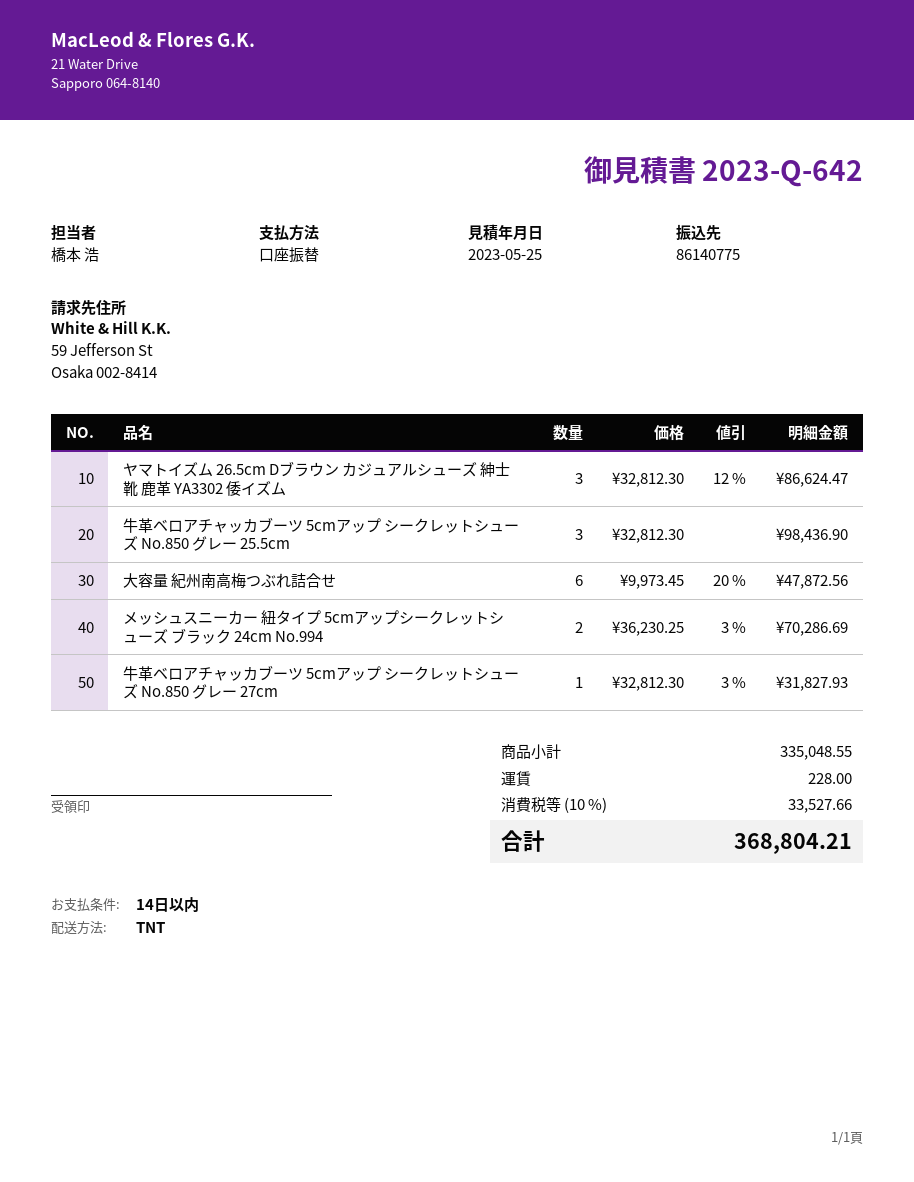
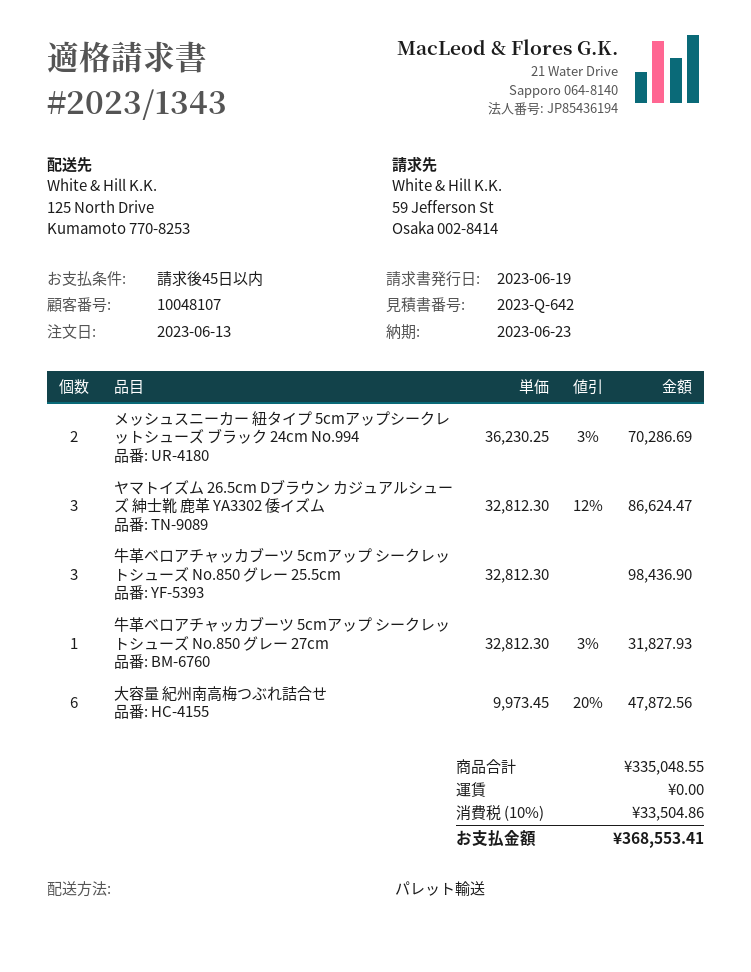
payment terms: 14 days -> 45 days
shipping method: TNT -> pallet freight
shipping: 228.00 -> 0.00
tax: 10% = 33527.66 -> 10% = 33504.86
total: 368804.21 -> 368553.41

